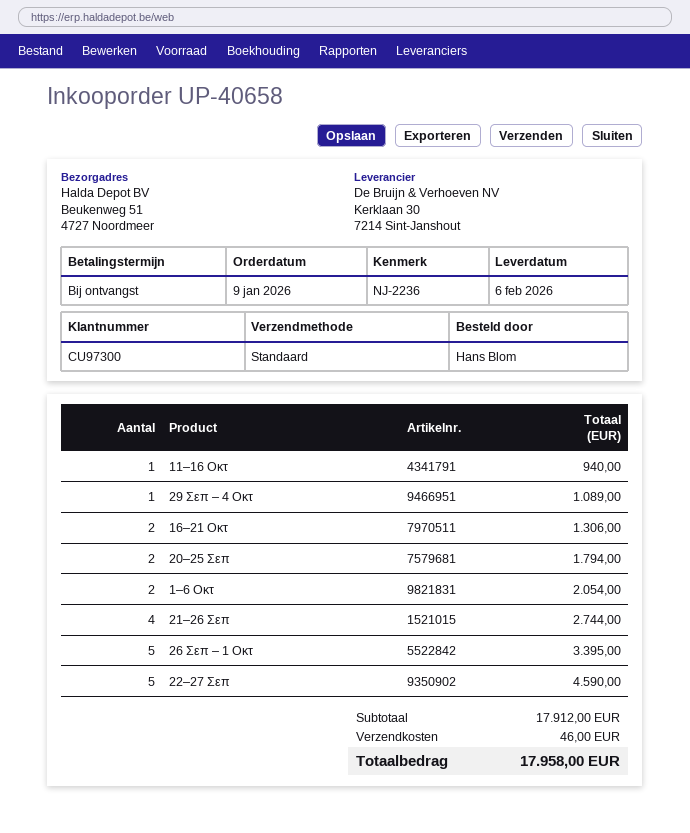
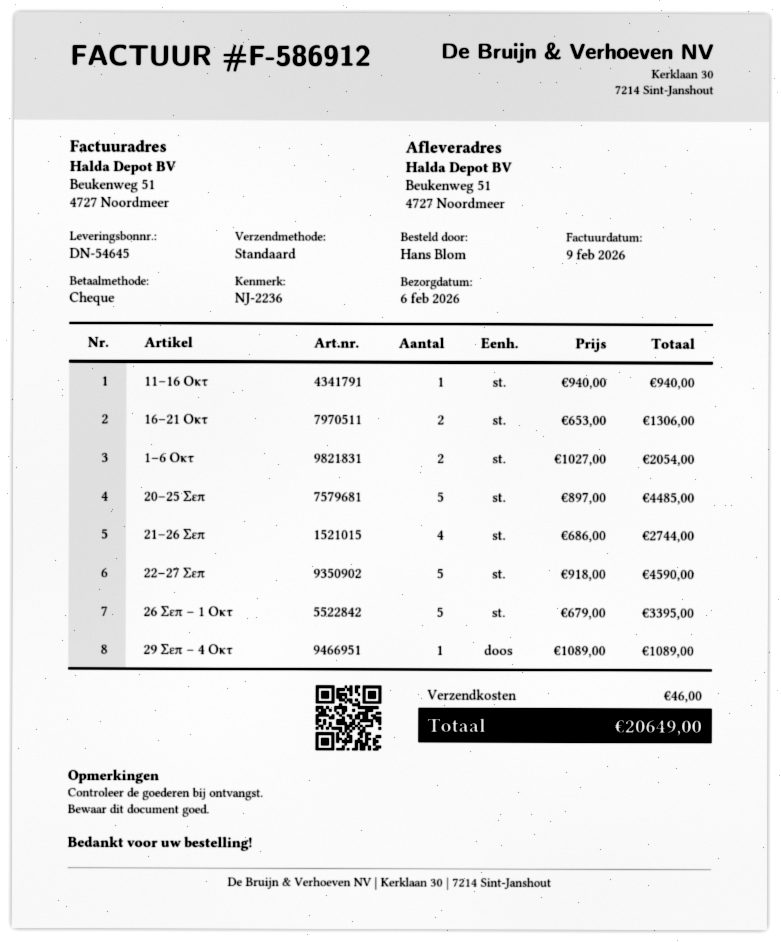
20–25 Σεπ: 2 for 1794.00 -> 5 for 4485.00
total: 17958.00 -> 20649.00

